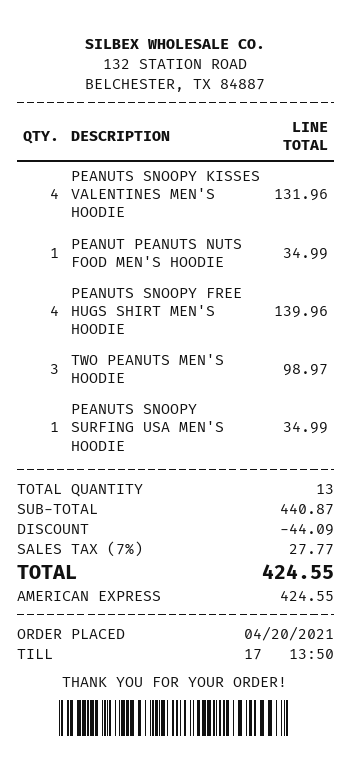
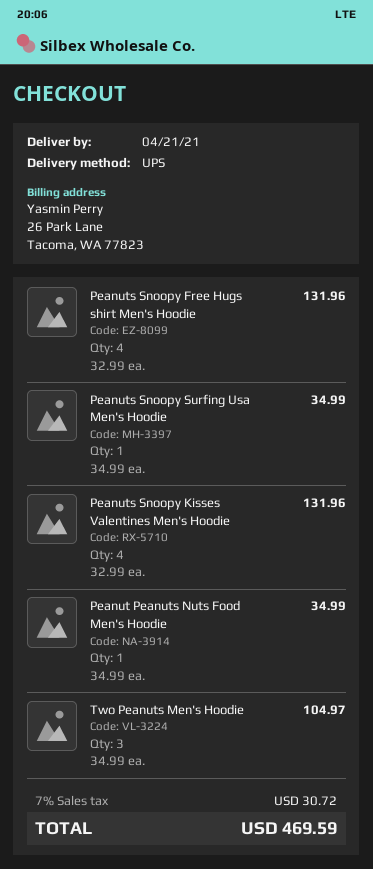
PEANUTS SNOOPY FREE HUGS SHIRT MEN'S HOODIE: 4 for 139.96 -> 4 for 131.96
TWO PEANUTS MEN'S HOODIE: 3 for 98.97 -> 3 for 104.97
discount: 44.09 -> none
tax: 7% = 27.77 -> 7% = 30.72
total: 424.55 -> 469.59

